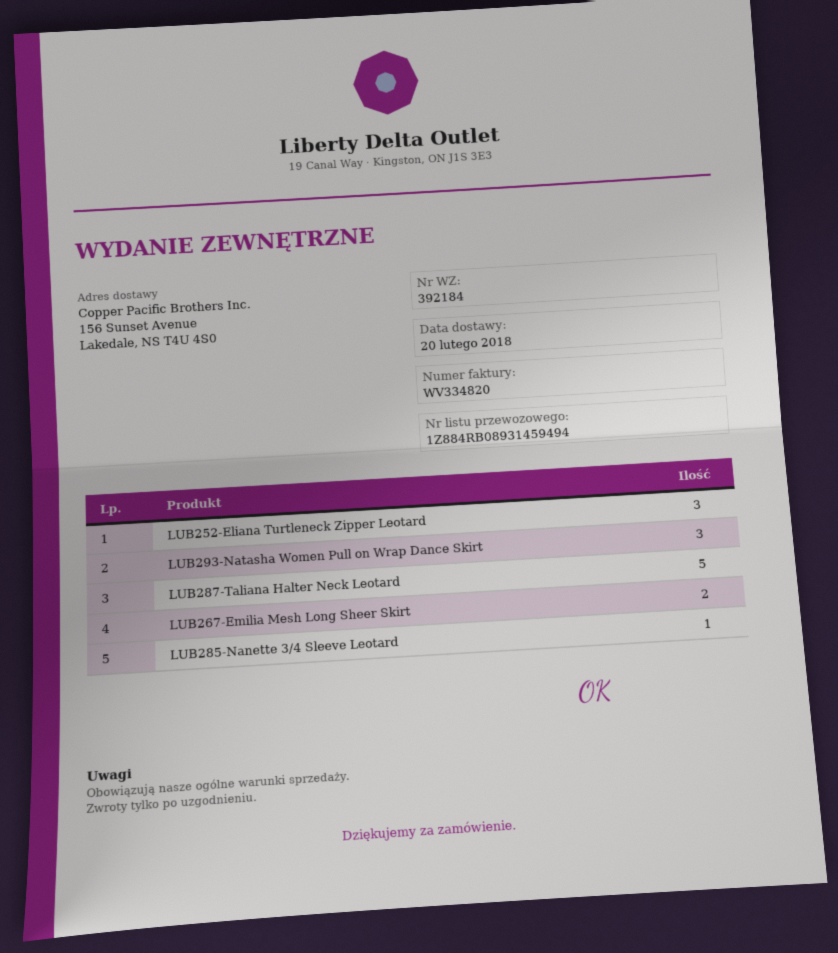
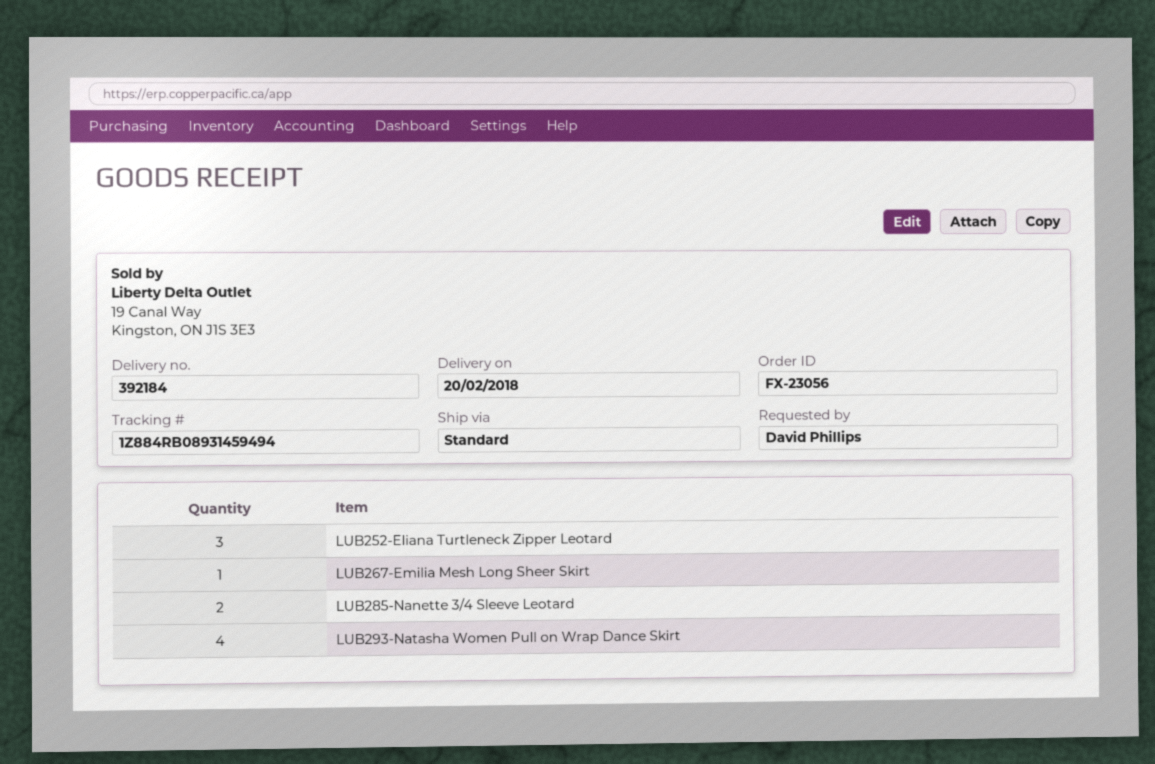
LUB293-Natasha Women Pull on Wrap Dance Skirt: 3 -> 4
LUB287-Taliana Halter Neck Leotard: 5 -> none
LUB267-Emilia Mesh Long Sheer Skirt: 2 -> 1
LUB285-Nanette 3/4 Sleeve Leotard: 1 -> 2

